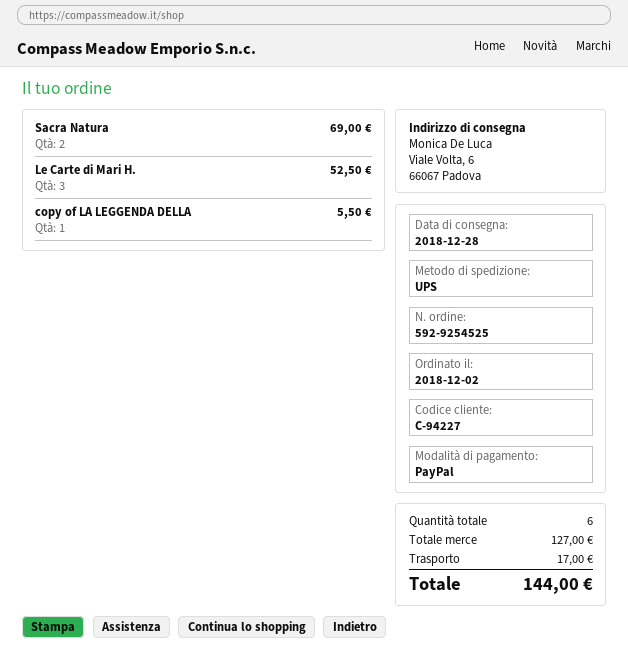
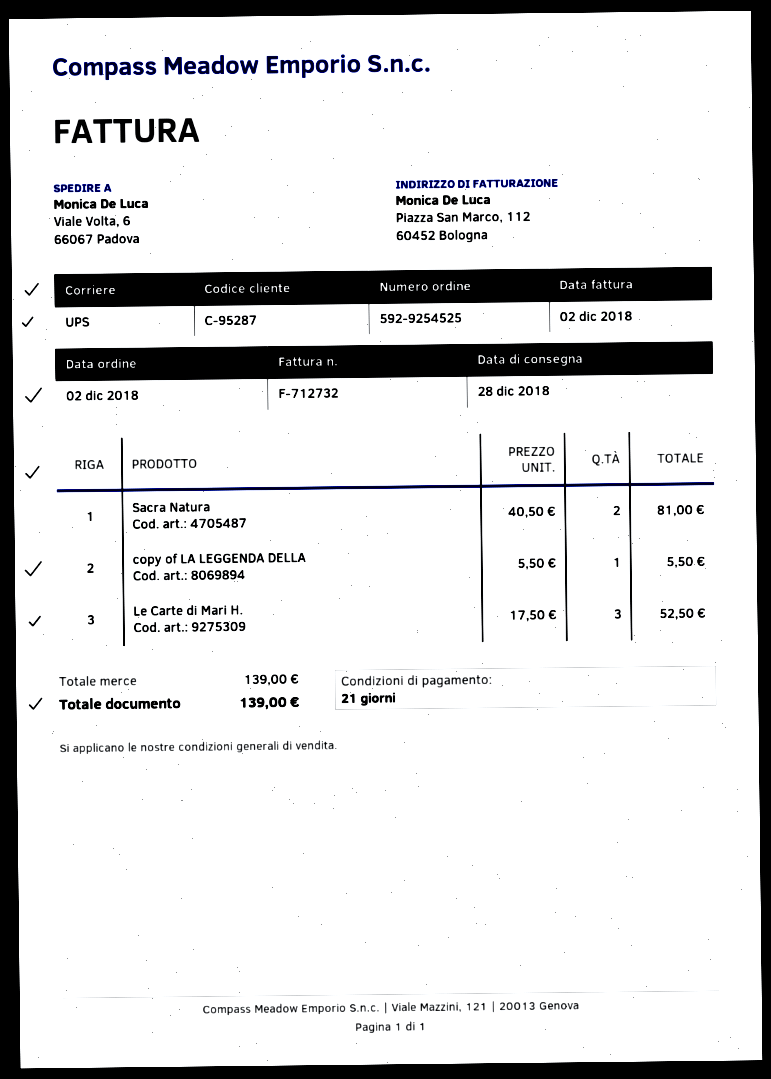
customer number: C-94227 -> C-95287
Sacra Natura: 2 for 69.00 -> 2 for 81.00
subtotal: 127.00 -> 139.00
shipping: 17.00 -> none
total: 144.00 -> 139.00

